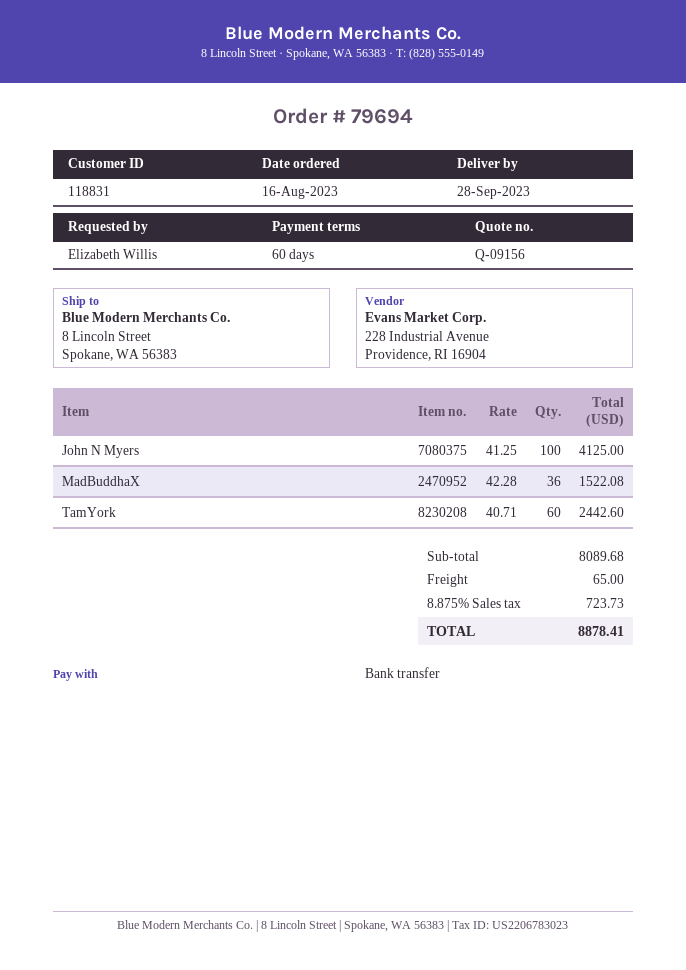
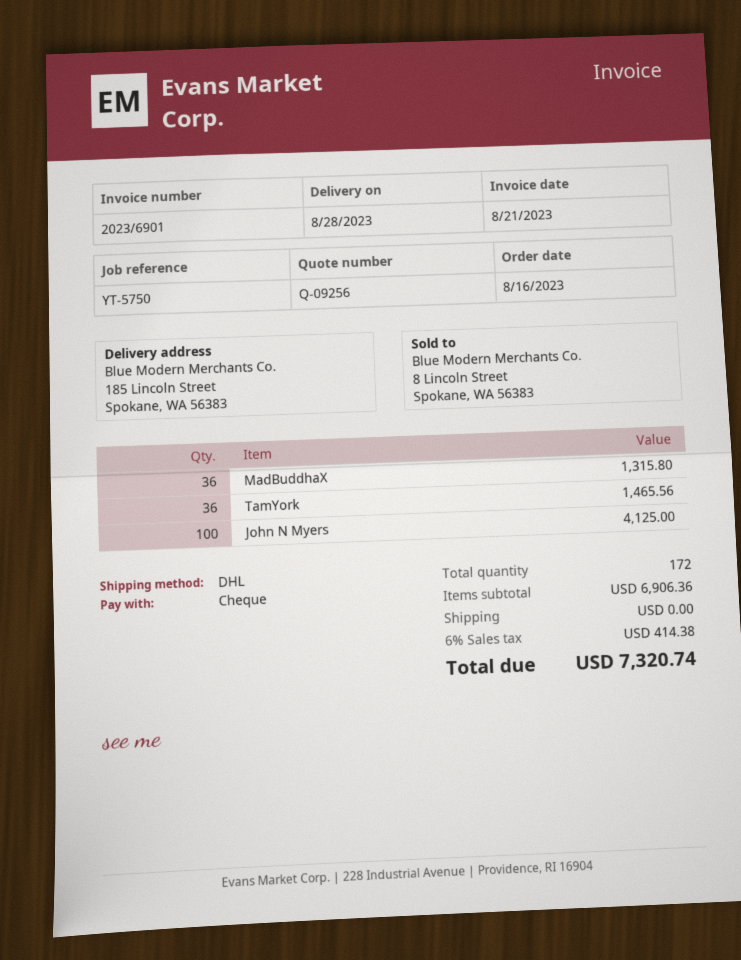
quote number: Q-09156 -> Q-09256
delivery date: 2023-09-28 -> 2023-08-28
payment method: bank transfer -> cheque
ship to: 8 Lincoln Street, Spokane, WA 56383 -> 185 Lincoln Street, Spokane, WA 56383
MadBuddhaX: 36 for 1522.08 -> 36 for 1315.80
TamYork: 60 for 2442.60 -> 36 for 1465.56
subtotal: 8089.68 -> 6906.36
shipping: 65.00 -> 0.00
tax: 8.875% = 723.73 -> 6% = 414.38
total: 8878.41 -> 7320.74

